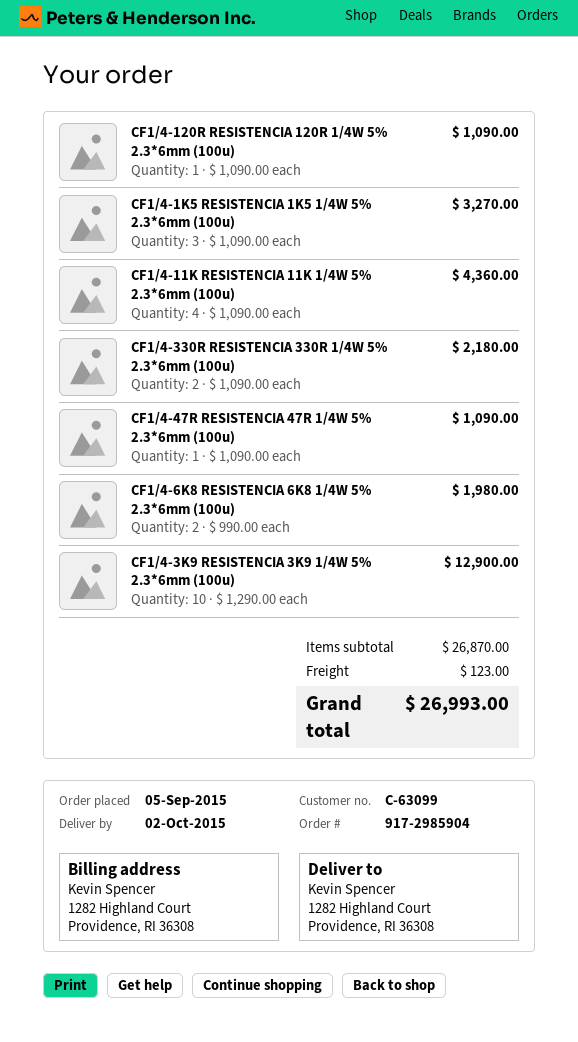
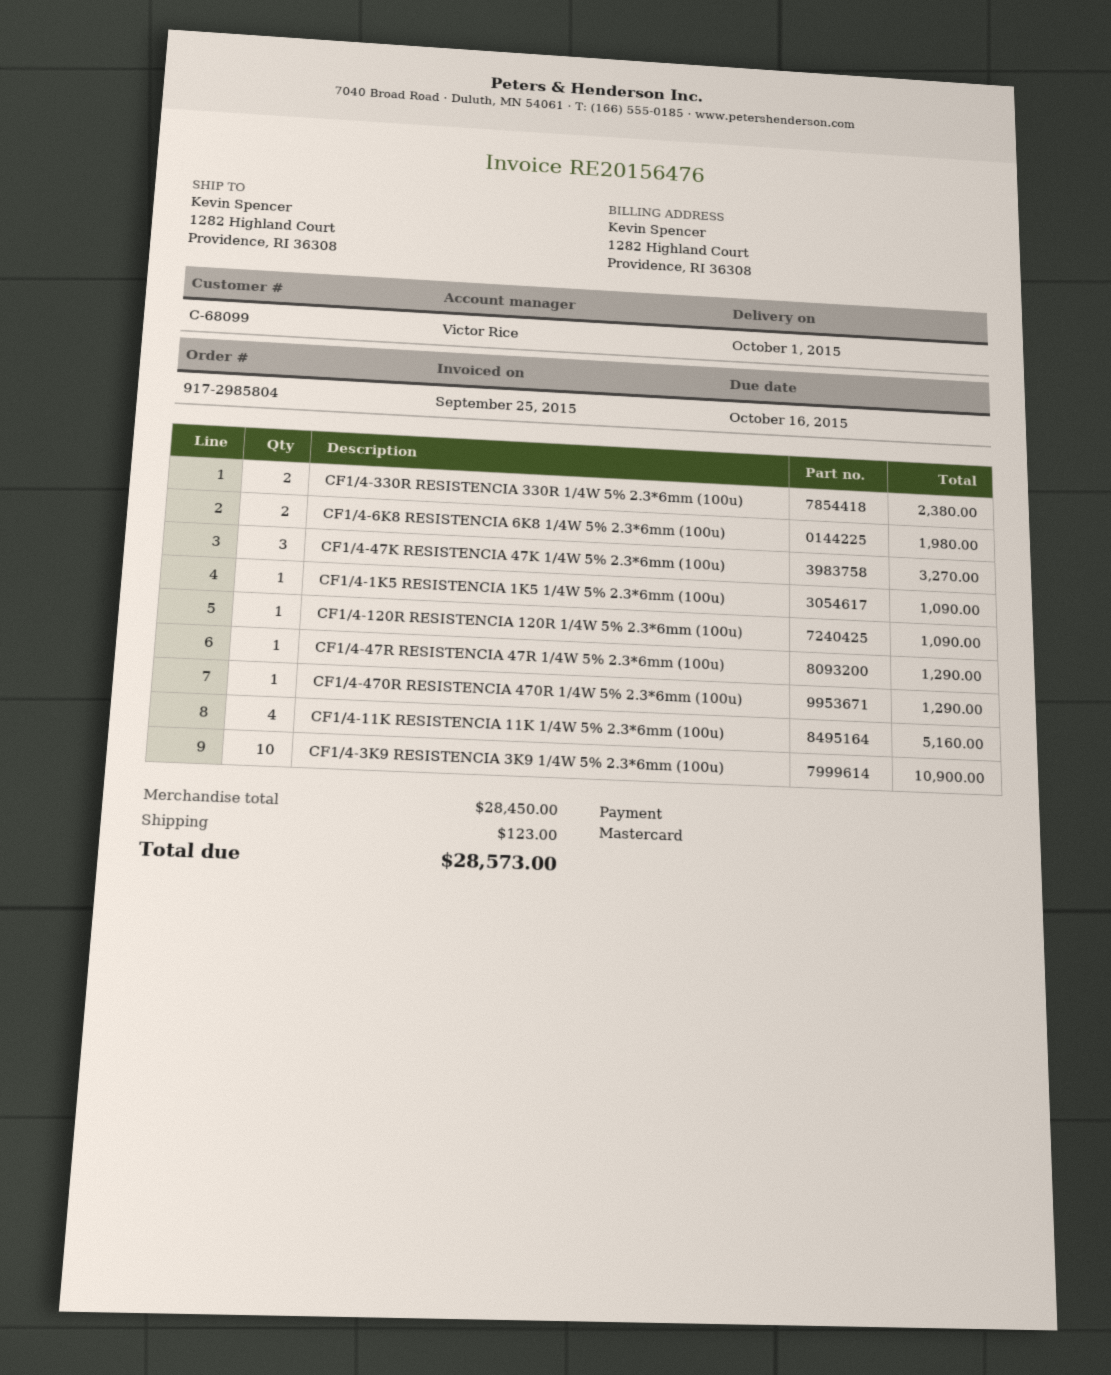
order number: 917-2985904 -> 917-2985804
delivery date: 2015-10-02 -> 2015-10-01
customer number: C-63099 -> C-68099
CF1/4-1K5 RESISTENCIA 1K5 1/4W 5% 2.3*6mm (100u): 3 for 3270.00 -> 1 for 1090.00
CF1/4-11K RESISTENCIA 11K 1/4W 5% 2.3*6mm (100u): 4 for 4360.00 -> 4 for 5160.00
CF1/4-330R RESISTENCIA 330R 1/4W 5% 2.3*6mm (100u): 2 for 2180.00 -> 2 for 2380.00
CF1/4-47R RESISTENCIA 47R 1/4W 5% 2.3*6mm (100u): 1 for 1090.00 -> 1 for 1290.00
CF1/4-3K9 RESISTENCIA 3K9 1/4W 5% 2.3*6mm (100u): 10 for 12900.00 -> 10 for 10900.00
CF1/4-47K RESISTENCIA 47K 1/4W 5% 2.3*6mm (100u): none -> 3 for 3270.00
CF1/4-470R RESISTENCIA 470R 1/4W 5% 2.3*6mm (100u): none -> 1 for 1290.00
subtotal: 26870.00 -> 28450.00
total: 26993.00 -> 28573.00

